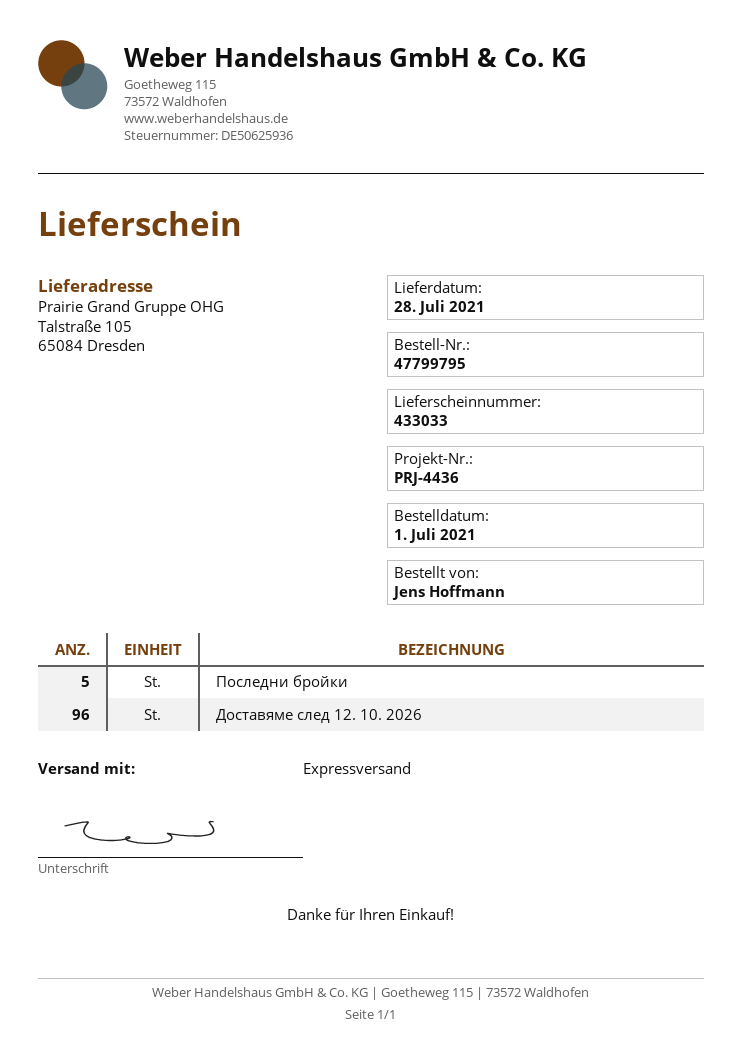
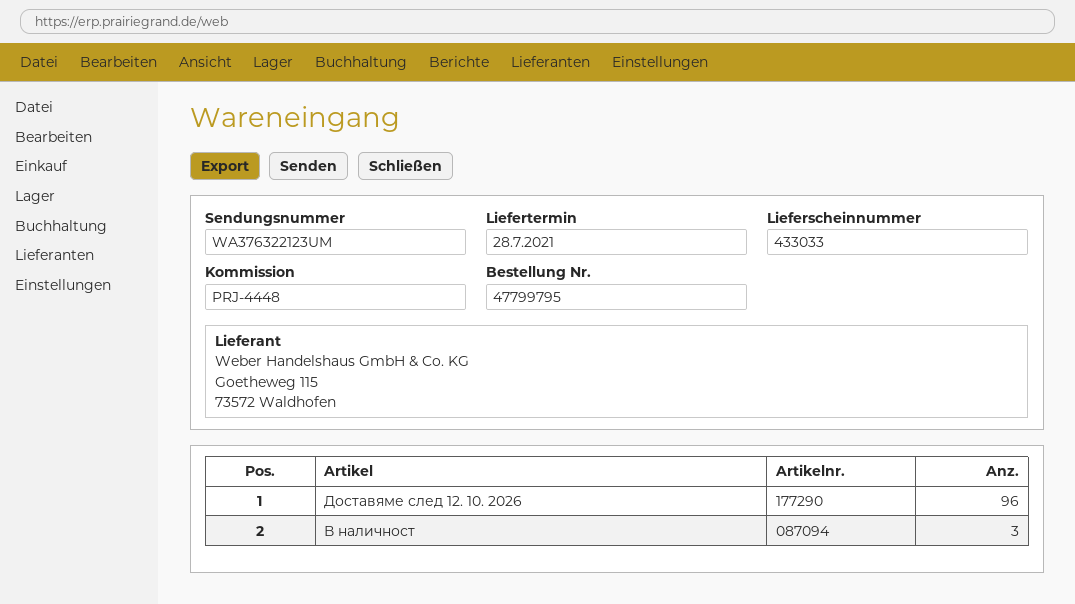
reference: PRJ-4436 -> PRJ-4448
Последни бройки: 5 -> none
В наличност: none -> 3

